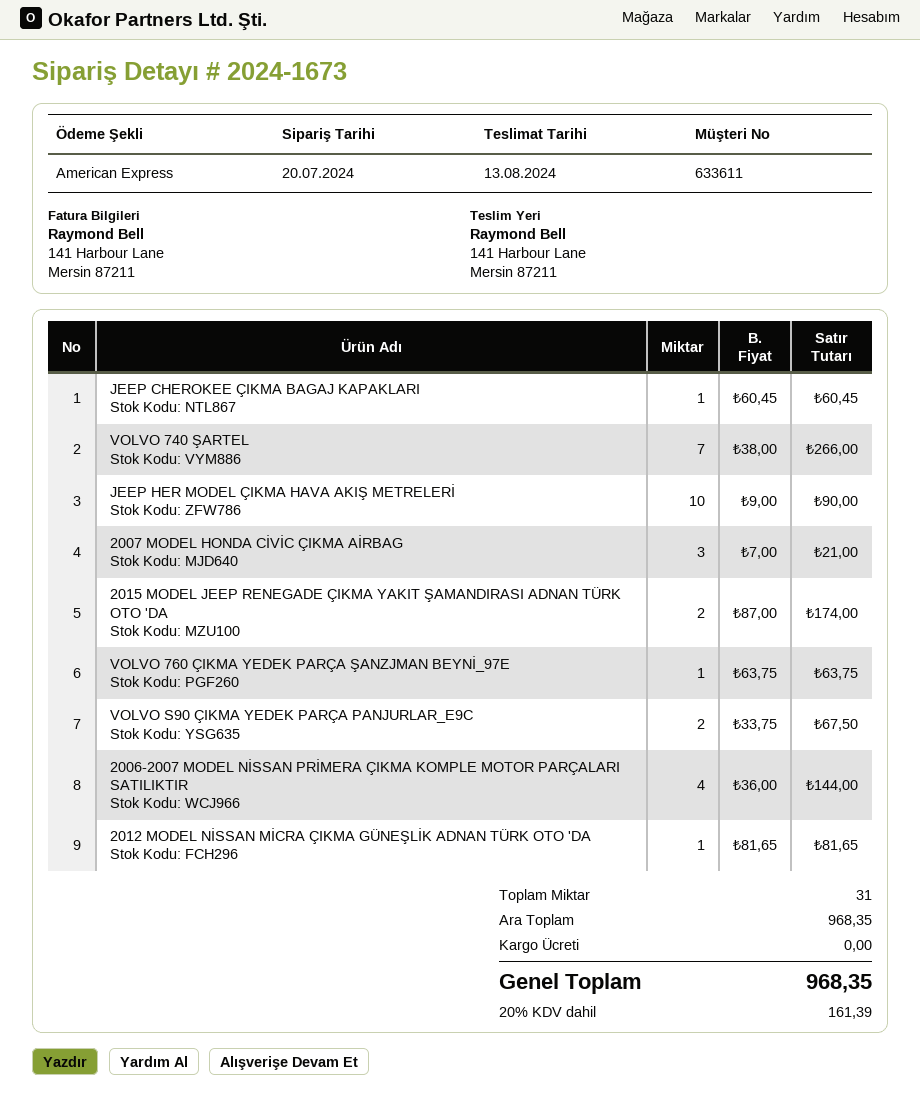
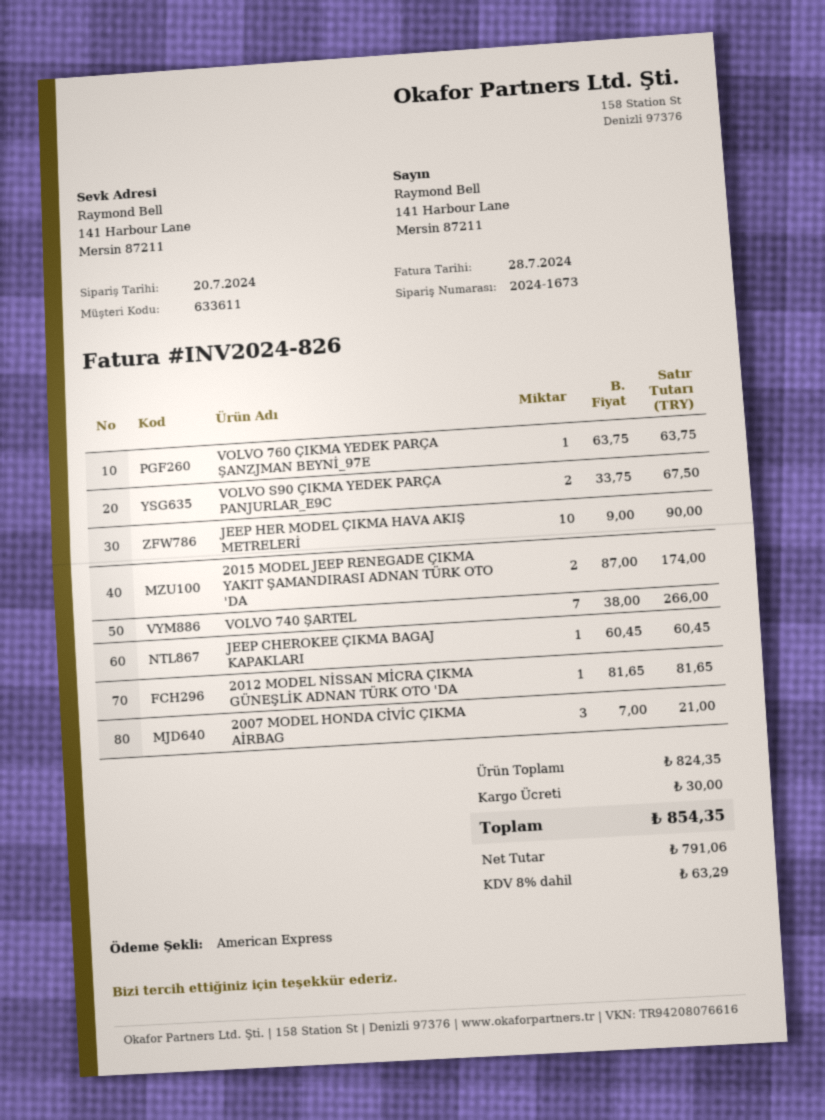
2006-2007 MODEL NİSSAN PRİMERA ÇIKMA KOMPLE MOTOR PARÇALARI SATILIKTIR: 4 x 36.00 = 144.00 -> none
subtotal: 968.35 -> 824.35
shipping: 0.00 -> 30.00
tax: 20% = 161.39 -> 8% = 63.29
total: 968.35 -> 854.35

